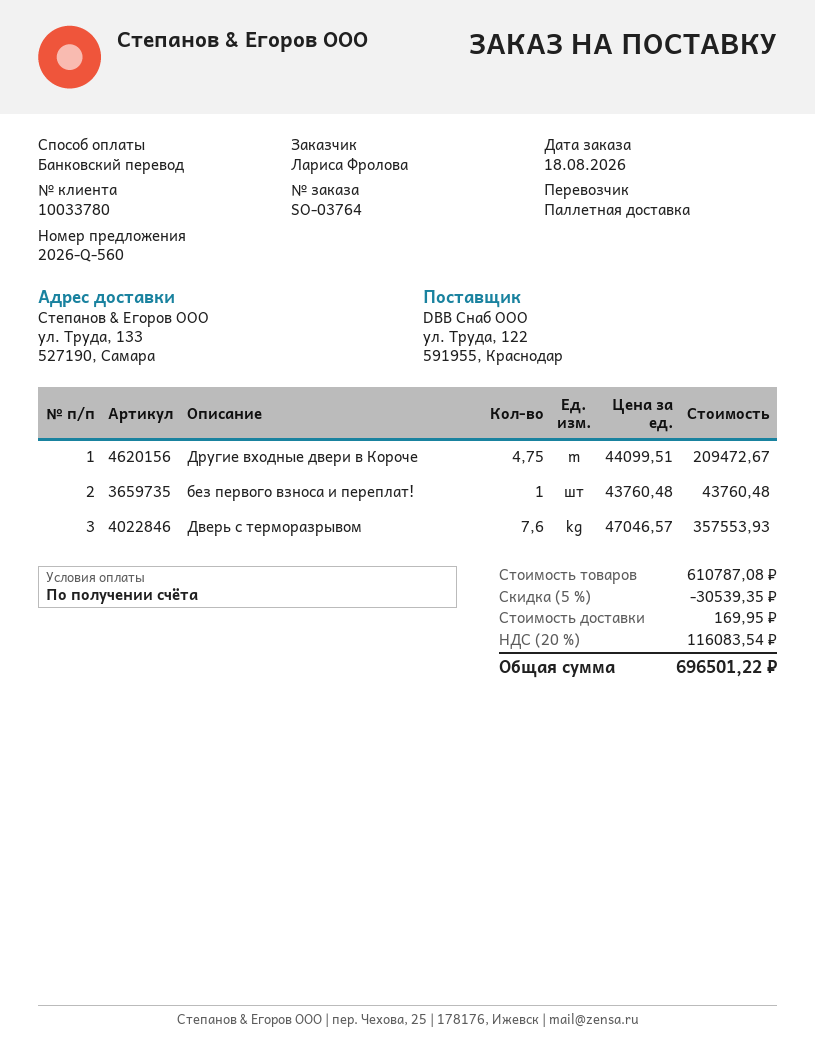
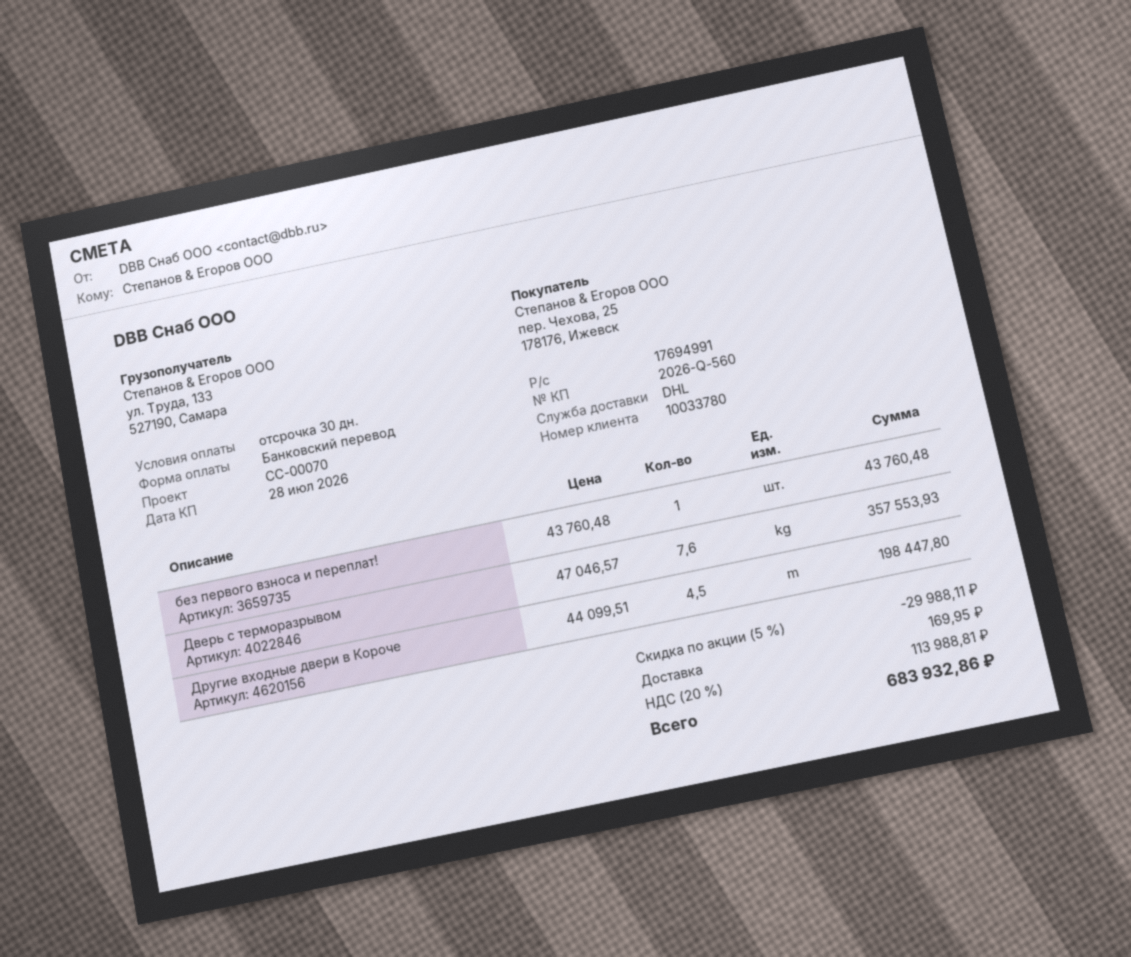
payment terms: on receipt -> 30 days
shipping method: pallet freight -> DHL
Другие входные двери в Короче: 4.75 x 44099.51 = 209472.67 -> 4.5 x 44099.51 = 198447.80
discount: 5% = 30539.35 -> 5% = 29988.11
tax: 20% = 116083.54 -> 20% = 113988.81
total: 696501.22 -> 683932.86

